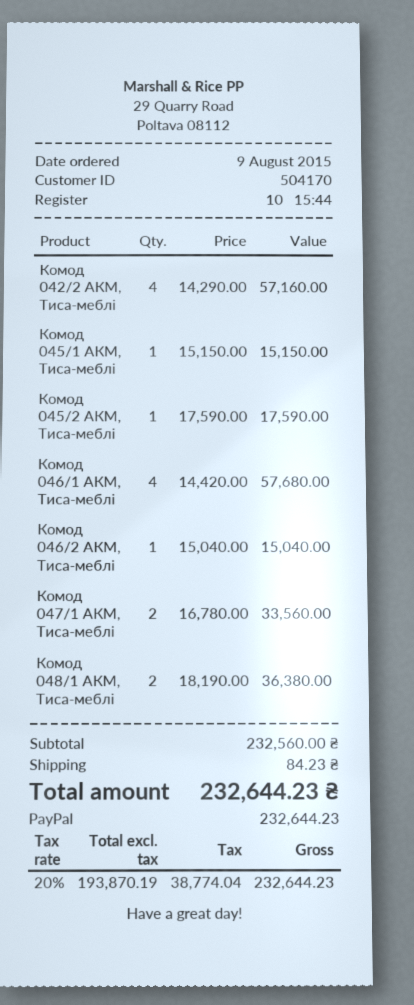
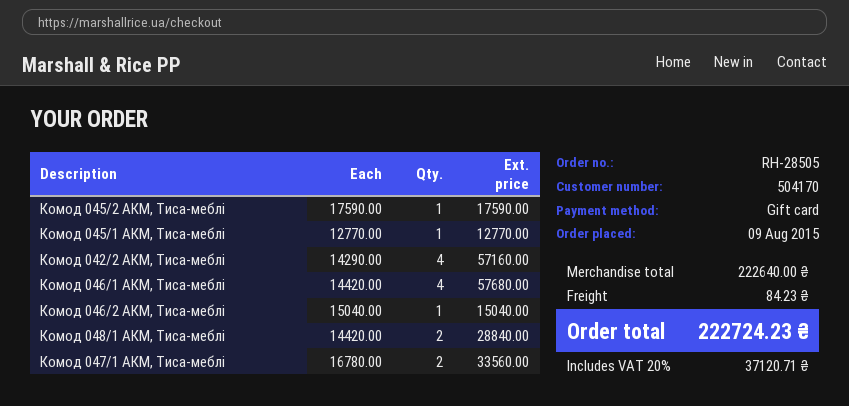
payment method: PayPal -> gift card
Комод 045/1 АКМ, Тиса-меблі: 1 x 15150.00 = 15150.00 -> 1 x 12770.00 = 12770.00
Комод 048/1 АКМ, Тиса-меблі: 2 x 18190.00 = 36380.00 -> 2 x 14420.00 = 28840.00
subtotal: 232560.00 -> 222640.00
tax: 20% = 38774.04 -> 20% = 37120.71
total: 232644.23 -> 222724.23

